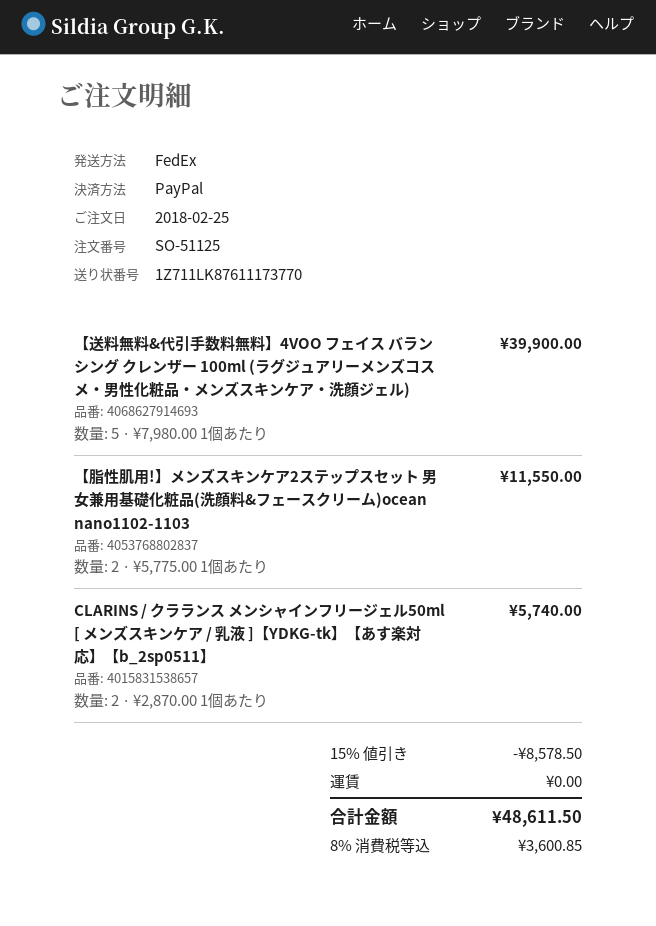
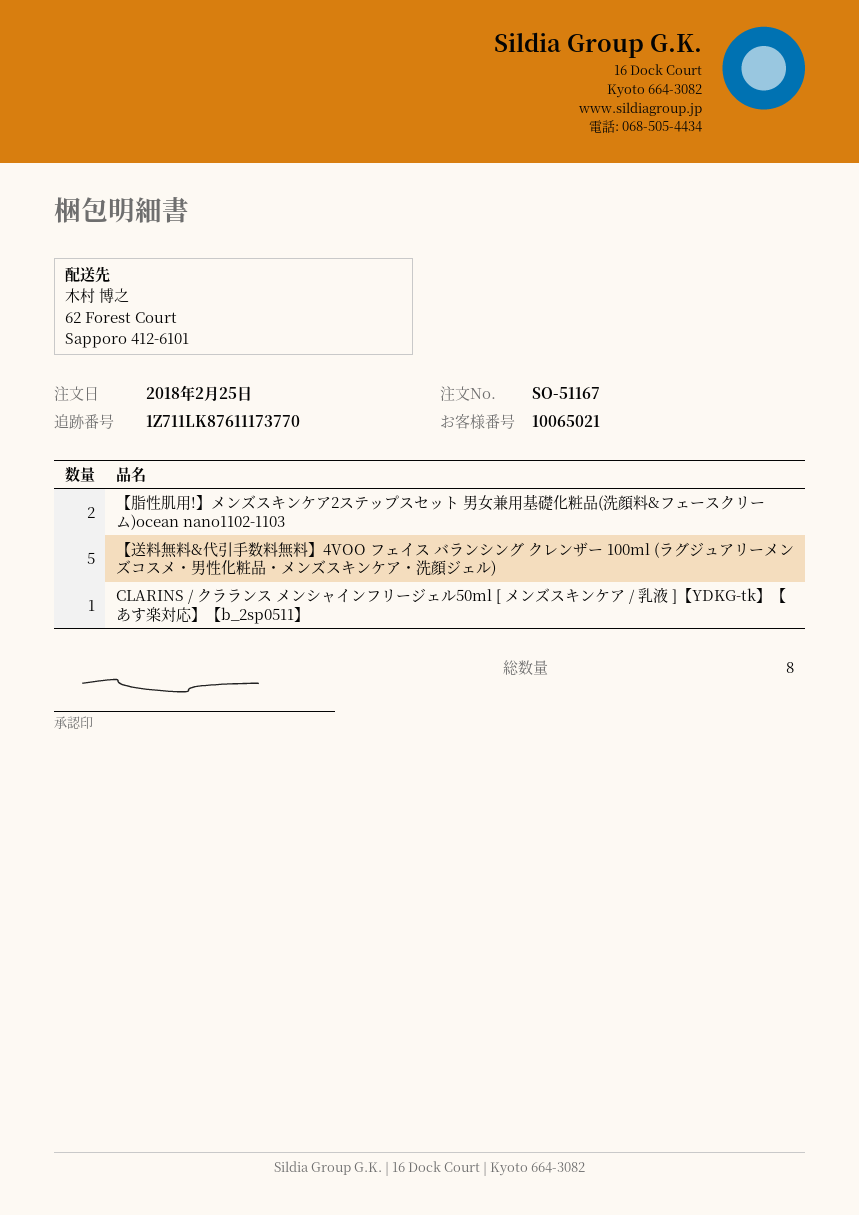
order number: SO-51125 -> SO-51167
CLARINS / クラランス メンシャインフリージェル50ml [ メンズスキンケア / 乳液 ]【YDKG-tk】【あす楽対応】【b_2sp0511】: 2 -> 1

